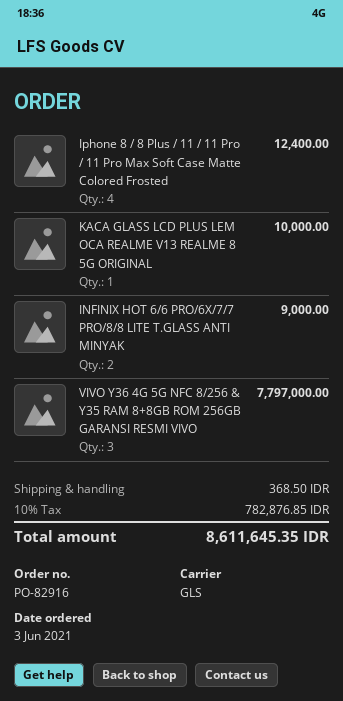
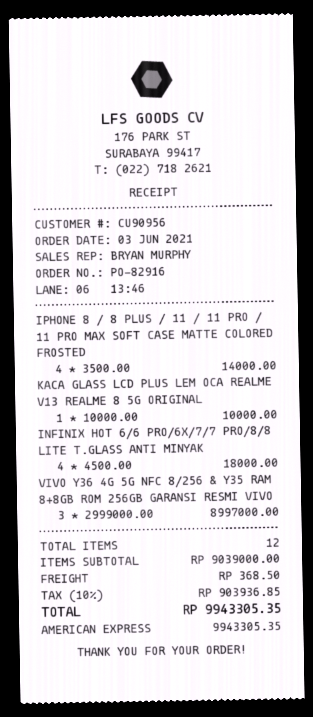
Iphone 8 / 8 Plus / 11 / 11 Pro / 11 Pro Max Soft Case Matte Colored Frosted: 4 for 12400.00 -> 4 for 14000.00
INFINIX HOT 6/6 PRO/6X/7/7 PRO/8/8 LITE T.GLASS ANTI MINYAK: 2 for 9000.00 -> 4 for 18000.00
VIVO Y36 4G 5G NFC 8/256 & Y35 RAM 8+8GB ROM 256GB GARANSI RESMI VIVO: 3 for 7797000.00 -> 3 for 8997000.00
tax: 10% = 782876.85 -> 10% = 903936.85
total: 8611645.35 -> 9943305.35

